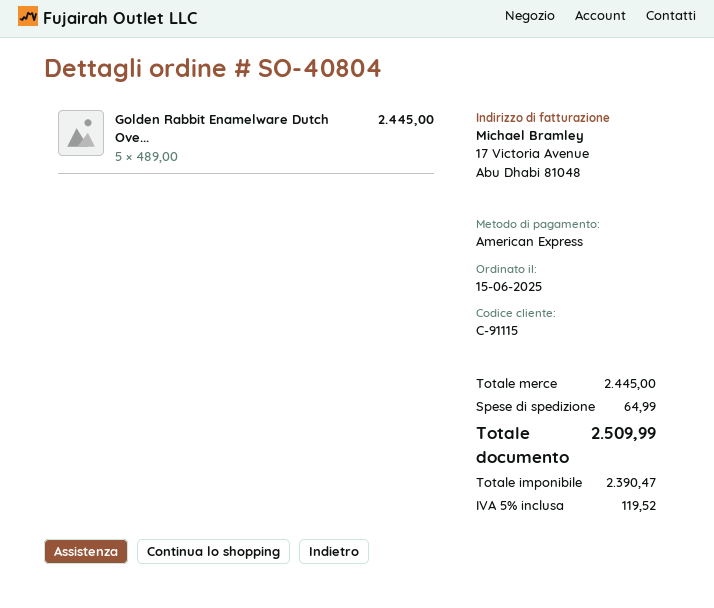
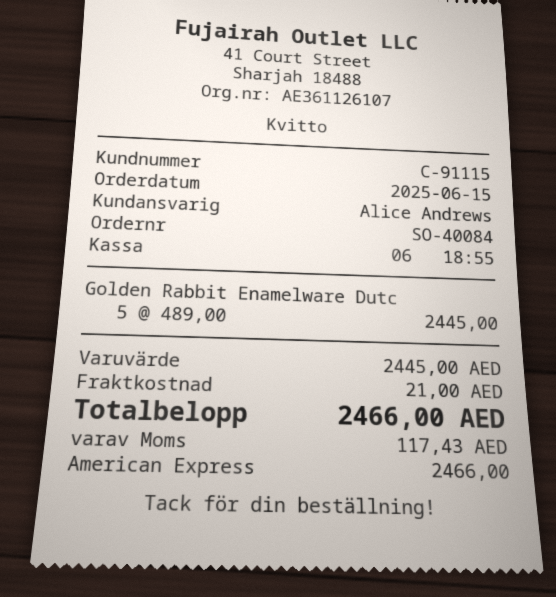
order number: SO-40804 -> SO-40084
shipping: 64.99 -> 21.00
tax: 119.52 -> 117.43
total: 2509.99 -> 2466.00

